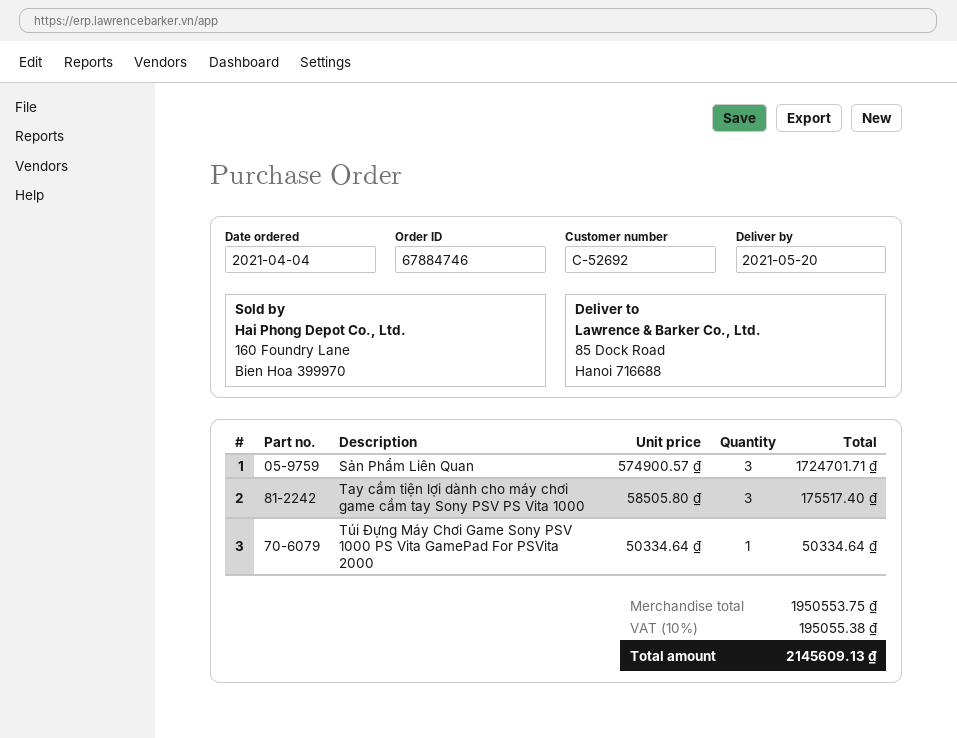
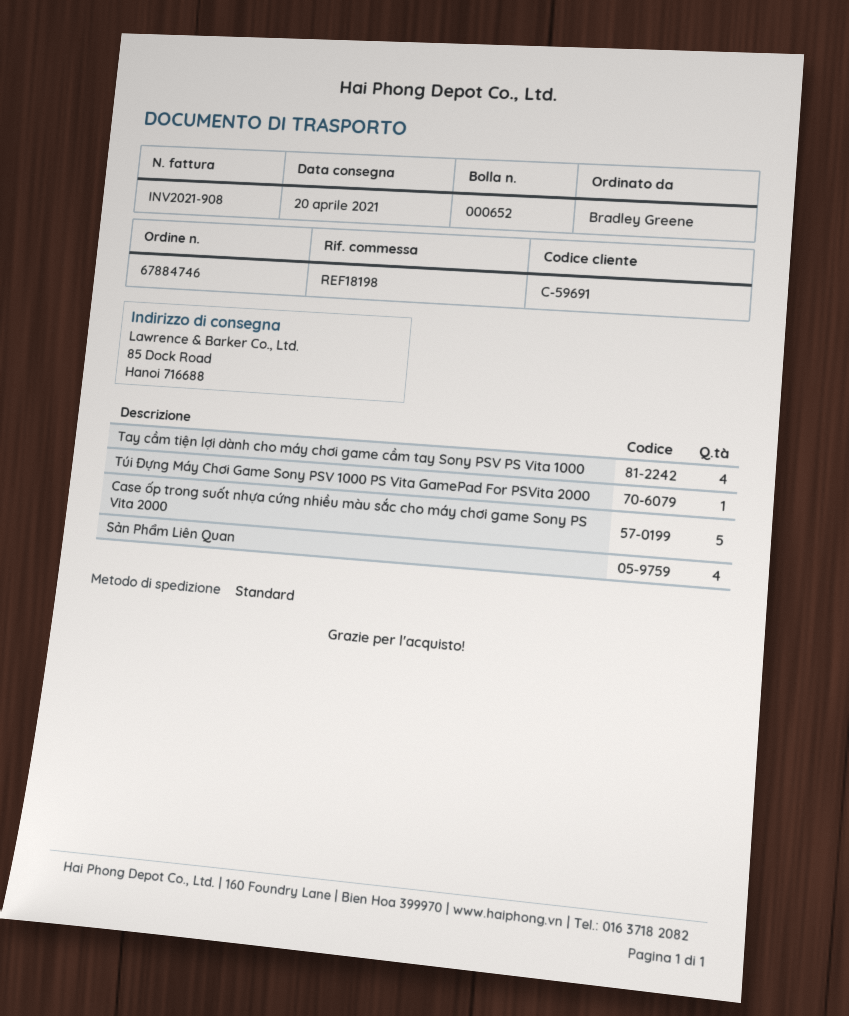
delivery date: 2021-05-20 -> 2021-04-20
customer number: C-52692 -> C-59691
Sản Phẩm Liên Quan: 3 -> 4
Tay cầm tiện lợi dành cho máy chơi game cầm tay Sony PSV PS Vita 1000: 3 -> 4
Case ốp trong suốt nhựa cứng nhiều màu sắc cho máy chơi game Sony PS Vita 2000: none -> 5

